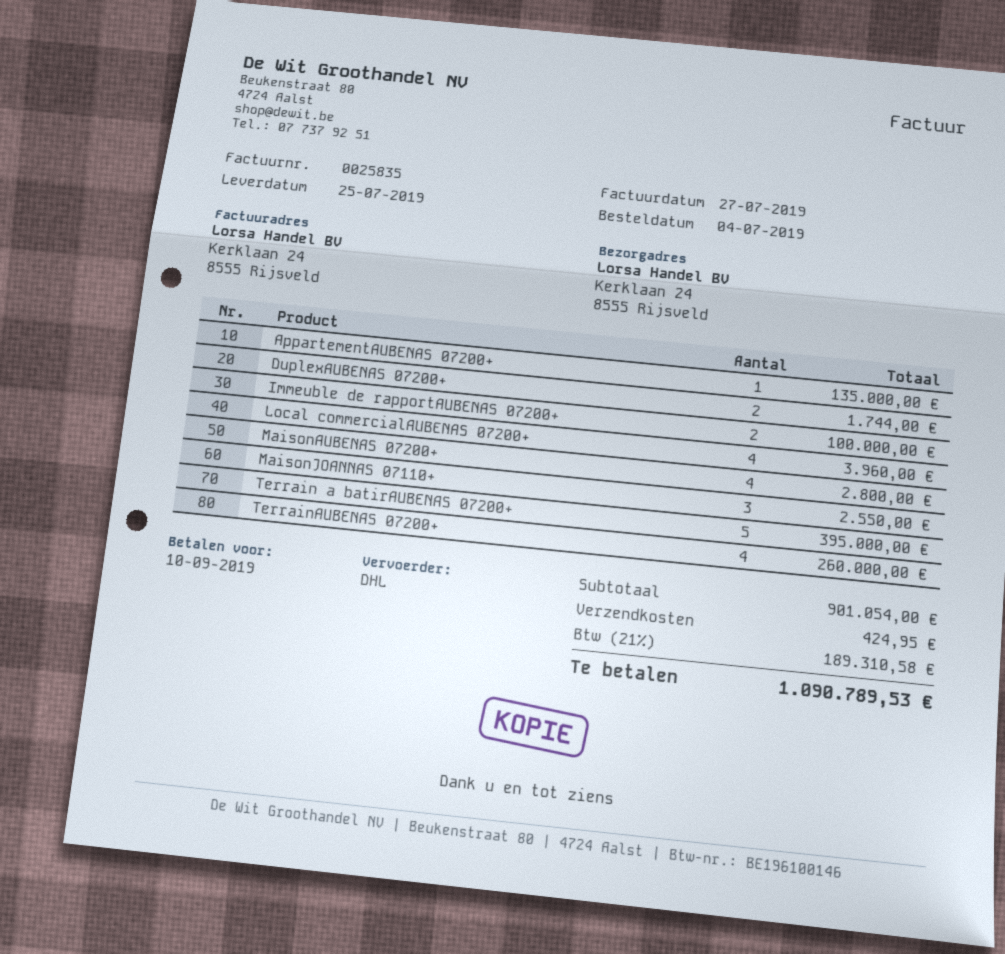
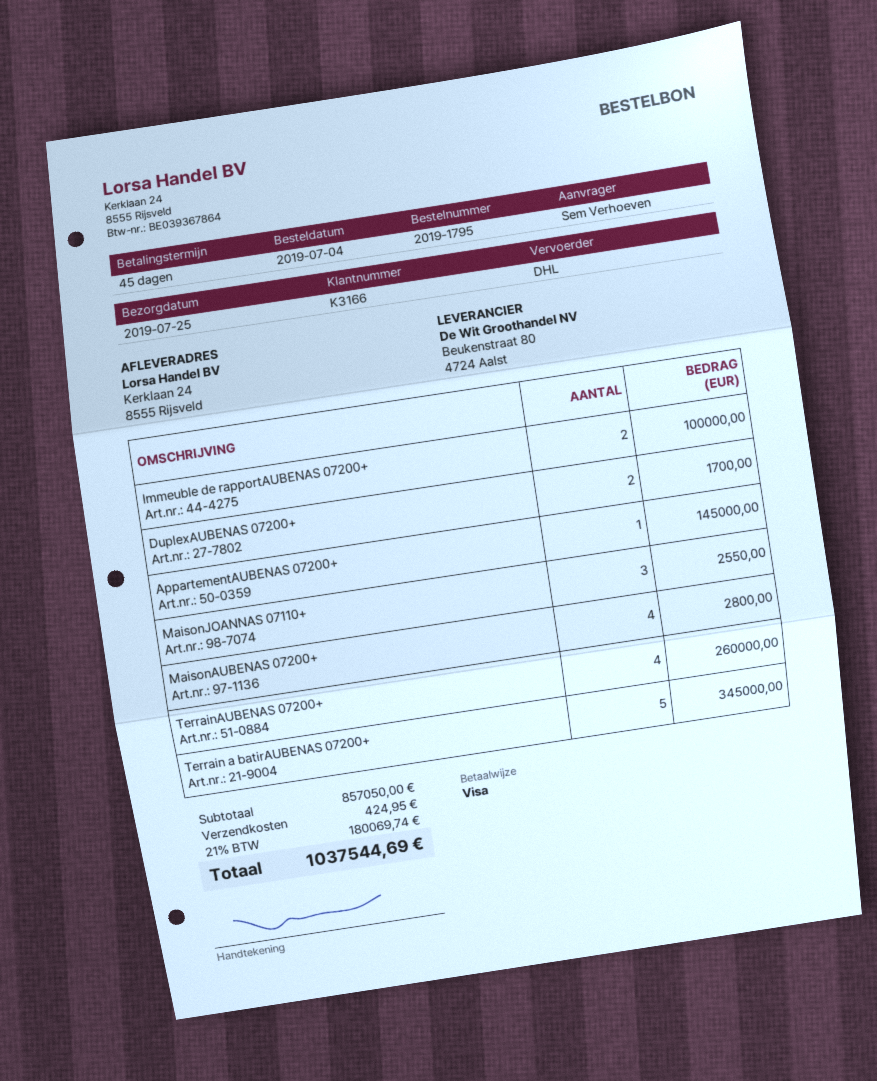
AppartementAUBENAS 07200+: 1 for 135000.00 -> 1 for 145000.00
DuplexAUBENAS 07200+: 2 for 1744.00 -> 2 for 1700.00
Local commercialAUBENAS 07200+: 4 for 3960.00 -> none
Terrain a batirAUBENAS 07200+: 5 for 395000.00 -> 5 for 345000.00
subtotal: 901054.00 -> 857050.00
tax: 21% = 189310.58 -> 21% = 180069.74
total: 1090789.53 -> 1037544.69

